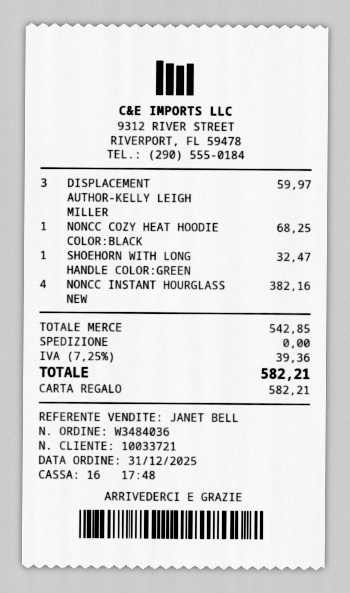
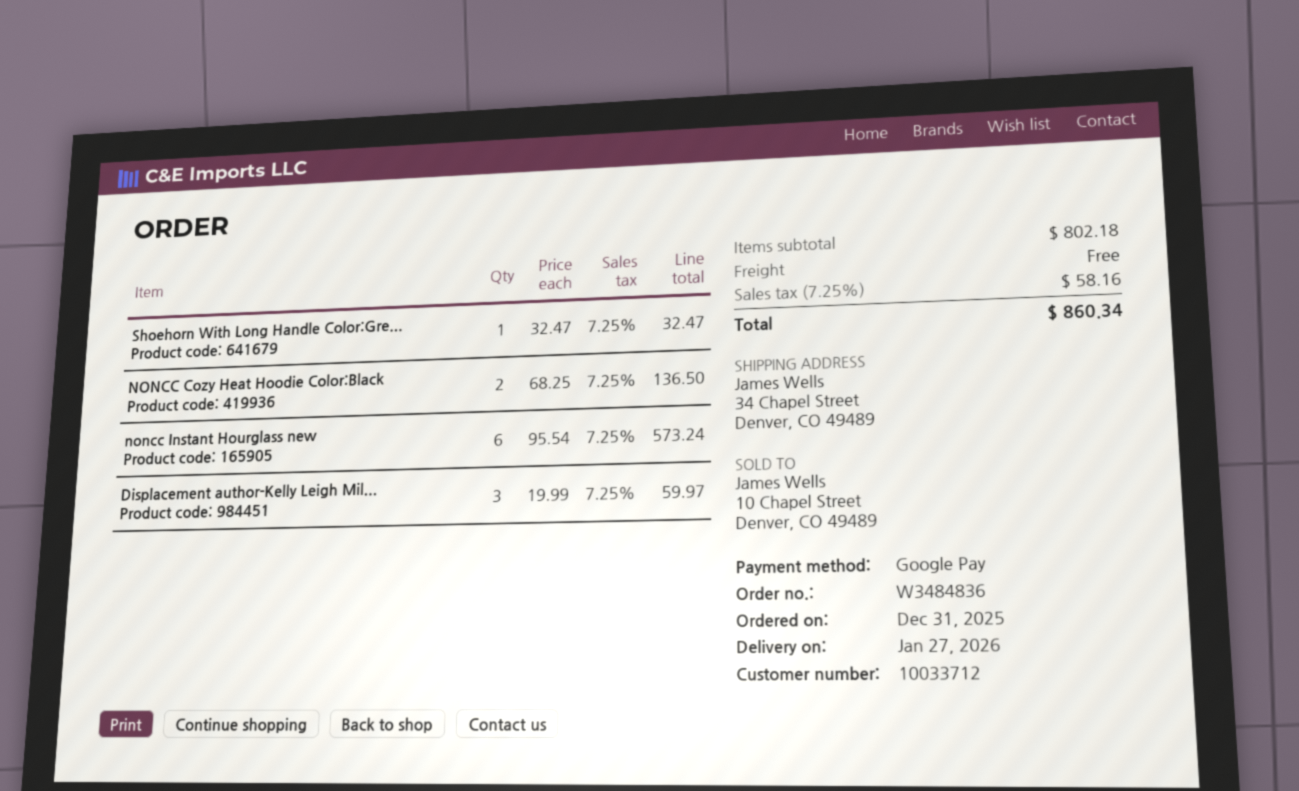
order number: W3484036 -> W3484836
customer number: 10033721 -> 10033712
payment method: gift card -> Google Pay
NONCC COZY HEAT HOODIE COLOR:BLACK: 1 for 68.25 -> 2 for 136.50
NONCC INSTANT HOURGLASS NEW: 4 for 382.16 -> 6 for 573.24
subtotal: 542.85 -> 802.18
tax: 7.25% = 39.36 -> 7.25% = 58.16
total: 582.21 -> 860.34

